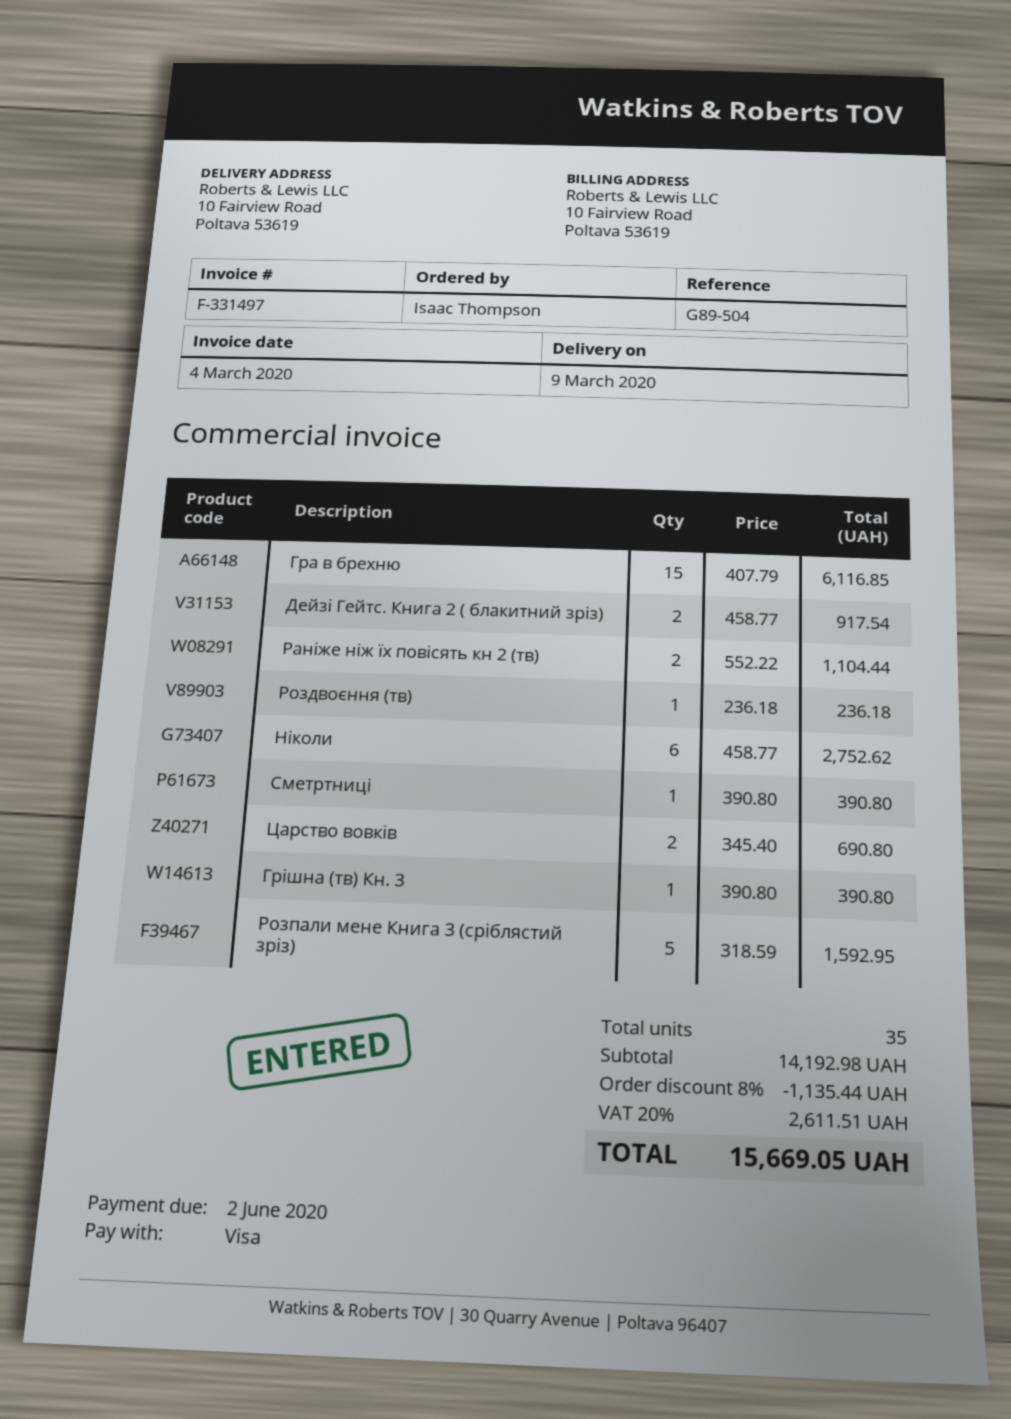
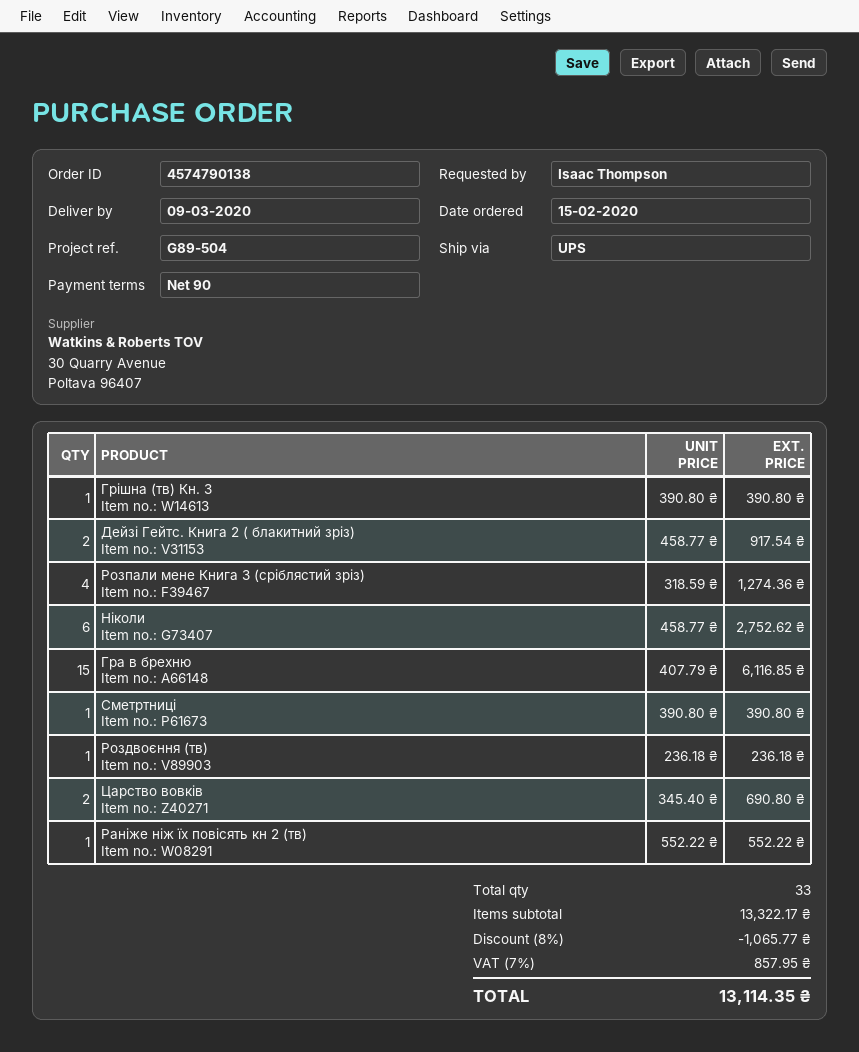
Раніже ніж їх повісять кн 2 (тв): 2 x 552.22 = 1104.44 -> 1 x 552.22 = 552.22
Розпали мене Книга 3 (сріблястий зріз): 5 x 318.59 = 1592.95 -> 4 x 318.59 = 1274.36
total quantity: 35 -> 33
subtotal: 14192.98 -> 13322.17
discount: 8% = 1135.44 -> 8% = 1065.77
tax: 20% = 2611.51 -> 7% = 857.95
total: 15669.05 -> 13114.35

